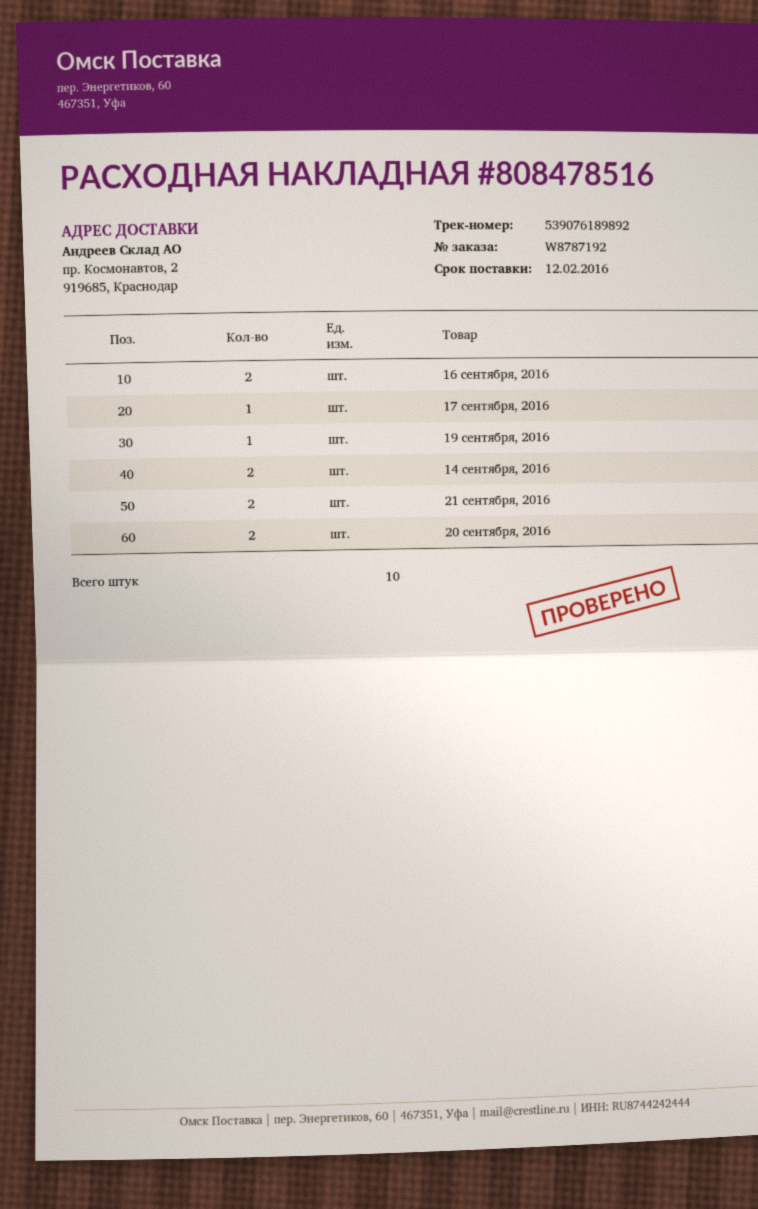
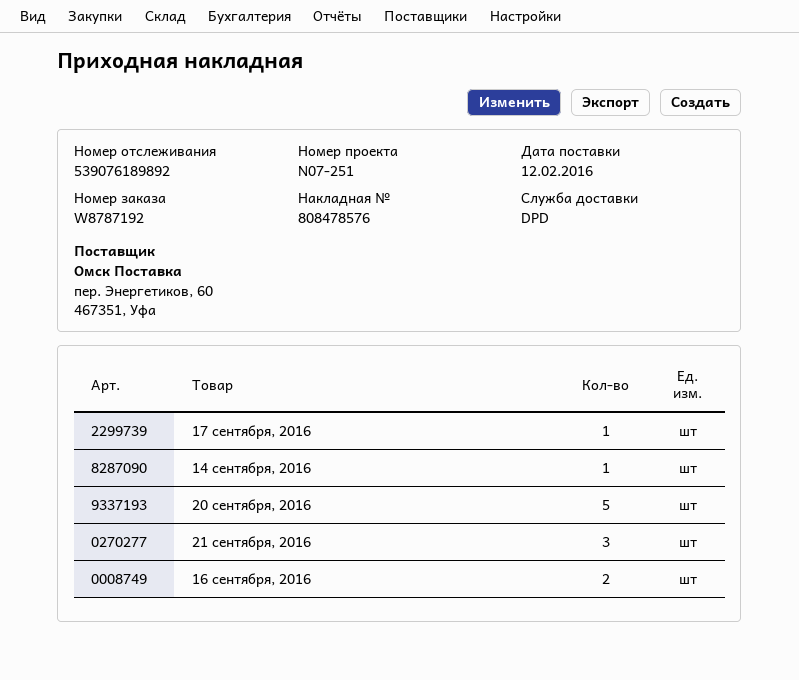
delivery note number: 808478516 -> 808478576
19 сентября, 2016: 1 -> none
14 сентября, 2016: 2 -> 1
21 сентября, 2016: 2 -> 3
20 сентября, 2016: 2 -> 5

